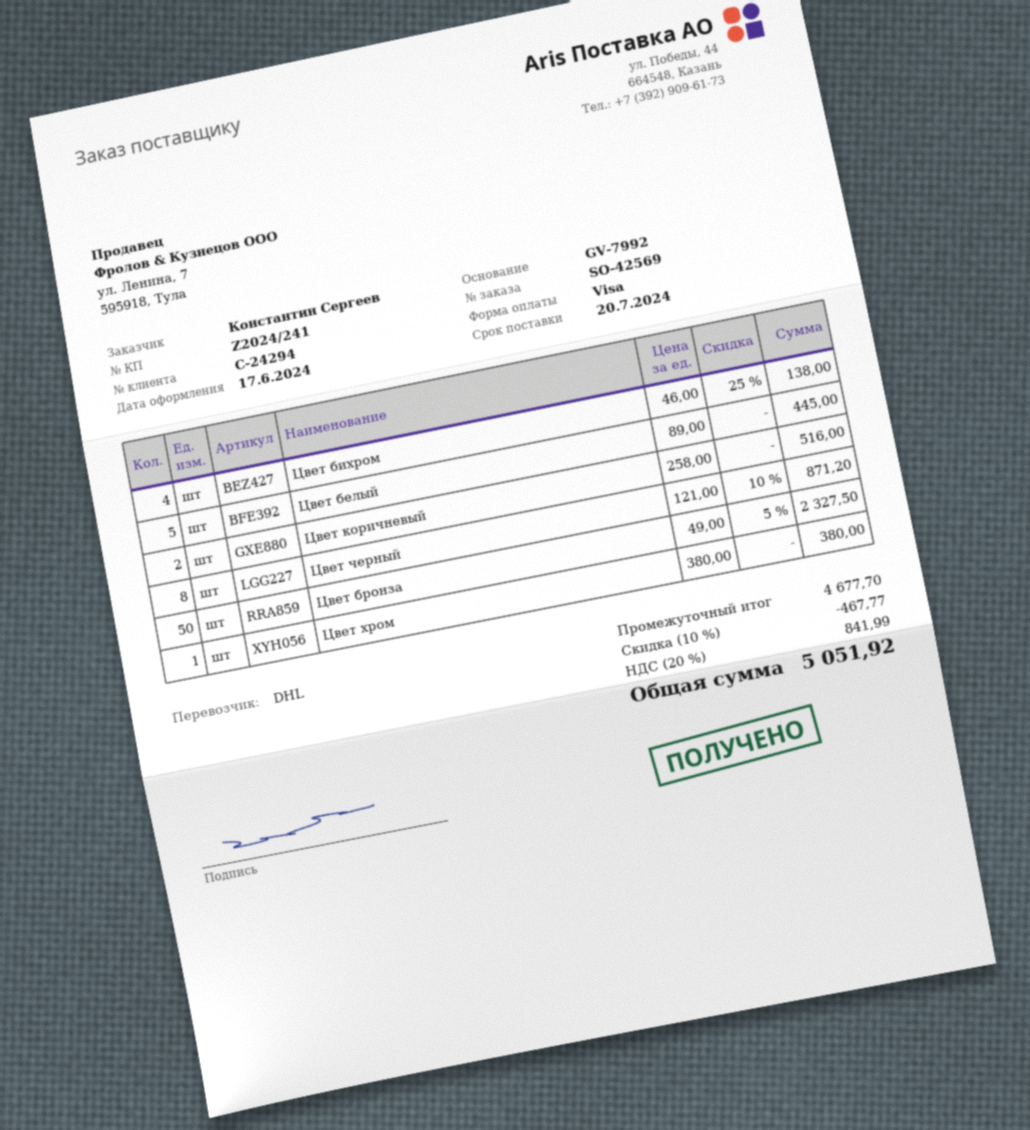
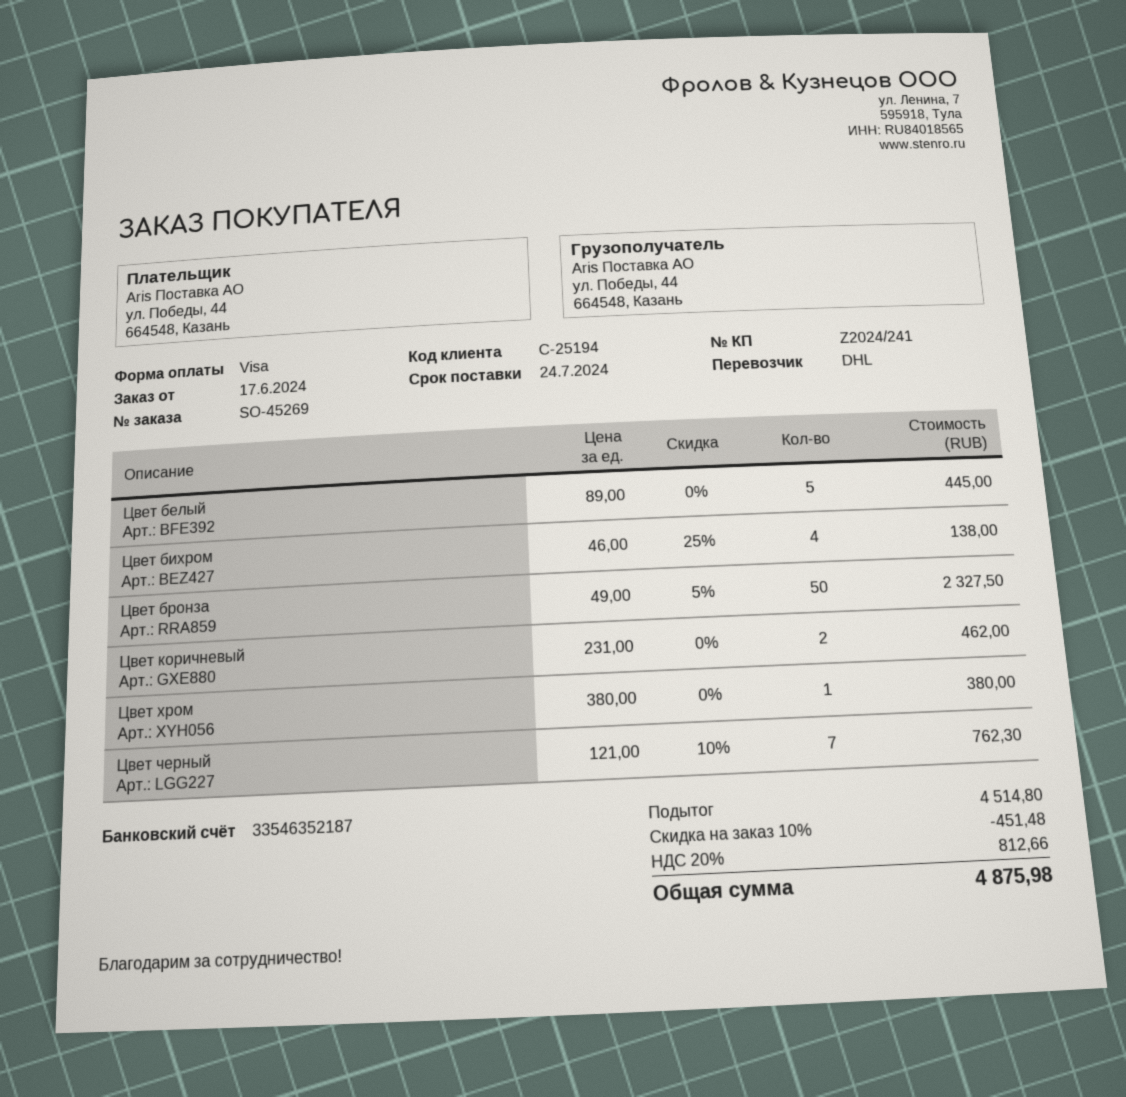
order number: SO-42569 -> SO-45269
delivery date: 2024-07-20 -> 2024-07-24
customer number: C-24294 -> C-25194
Цвет коричневый: 2 x 258.00 = 516.00 -> 2 x 231.00 = 462.00
Цвет черный: 8 x 121.00 - 10% = 871.20 -> 7 x 121.00 - 10% = 762.30
subtotal: 4677.70 -> 4514.80
discount: 10% = 467.77 -> 10% = 451.48
tax: 20% = 841.99 -> 20% = 812.66
total: 5051.92 -> 4875.98

